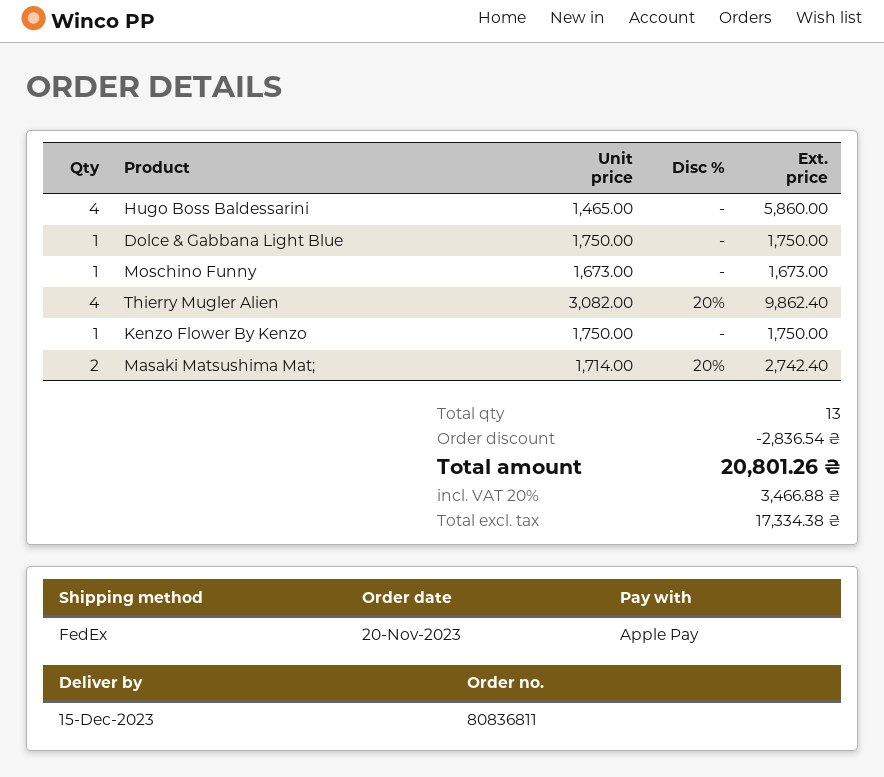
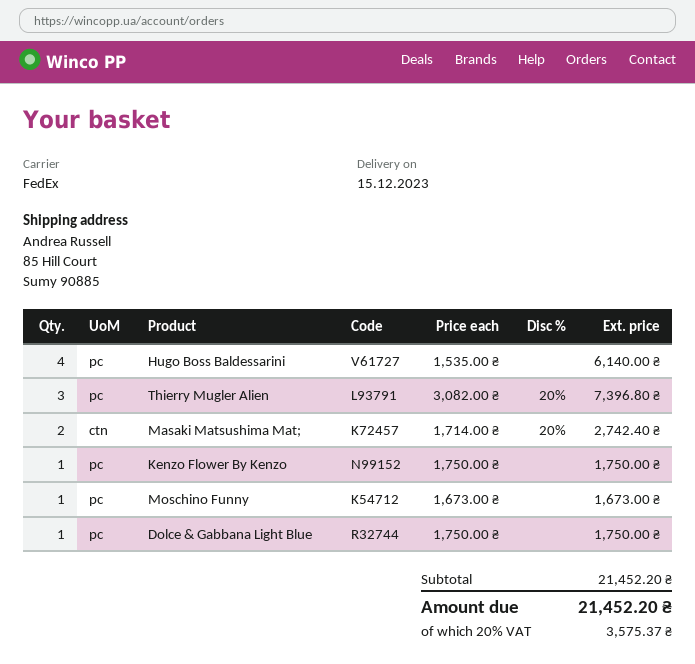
Hugo Boss Baldessarini: 4 x 1465.00 = 5860.00 -> 4 x 1535.00 = 6140.00
Thierry Mugler Alien: 4 x 3082.00 - 20% = 9862.40 -> 3 x 3082.00 - 20% = 7396.80
discount: 2836.54 -> none
tax: 20% = 3466.88 -> 20% = 3575.37
total: 20801.26 -> 21452.20

